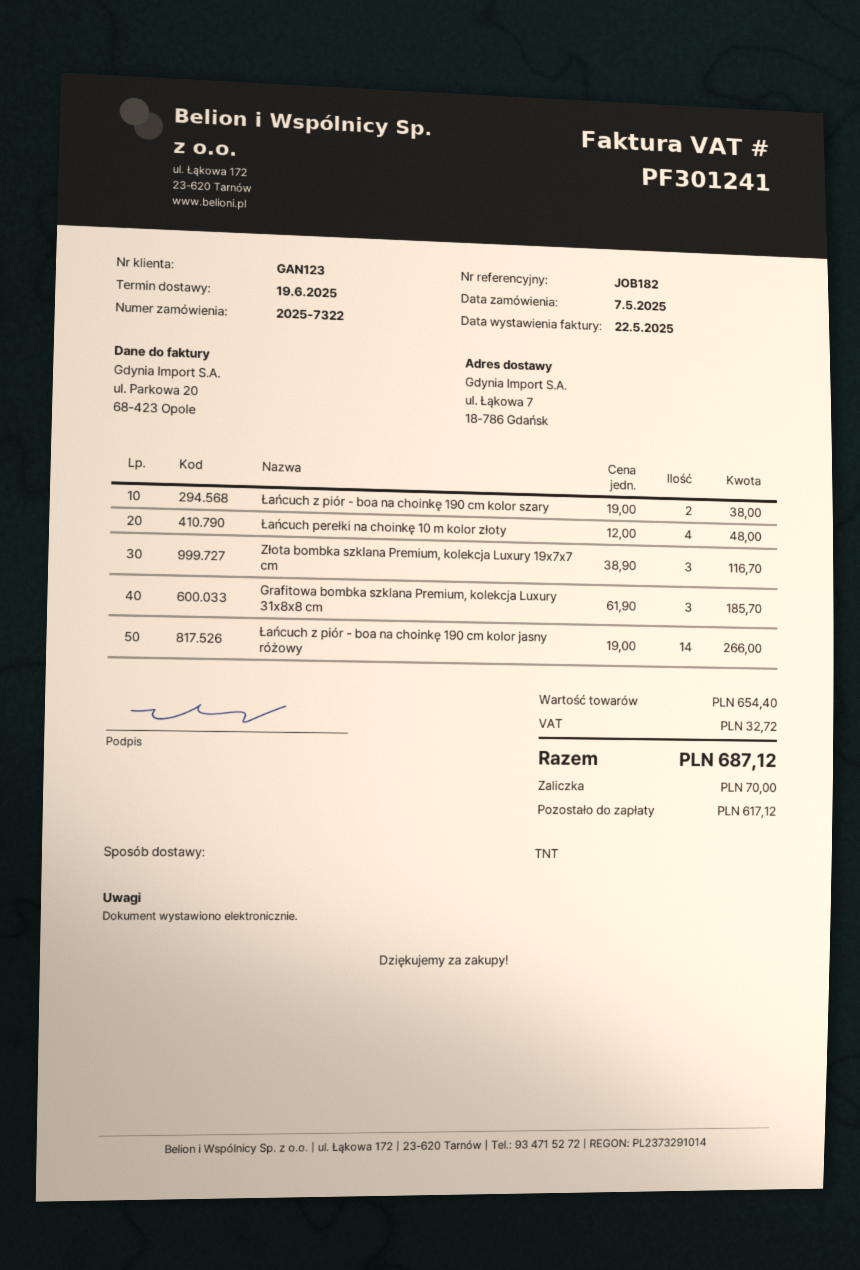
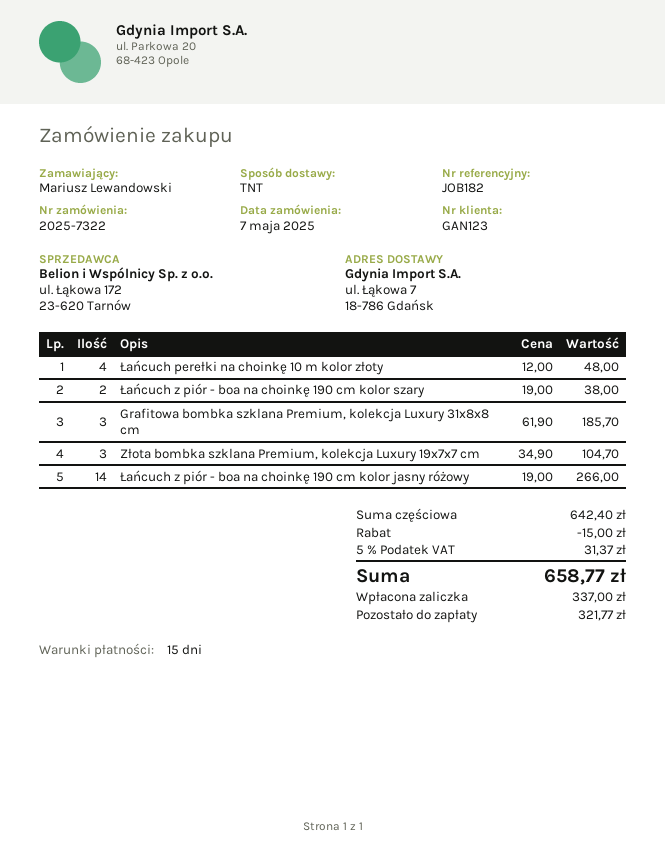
Złota bombka szklana Premium, kolekcja Luxury 19x7x7 cm: 3 x 38.90 = 116.70 -> 3 x 34.90 = 104.70
subtotal: 654.40 -> 642.40
discount: none -> 15.00
tax: 32.72 -> 31.37
total: 687.12 -> 658.77
deposit: 70.00 -> 337.00
balance: 617.12 -> 321.77

